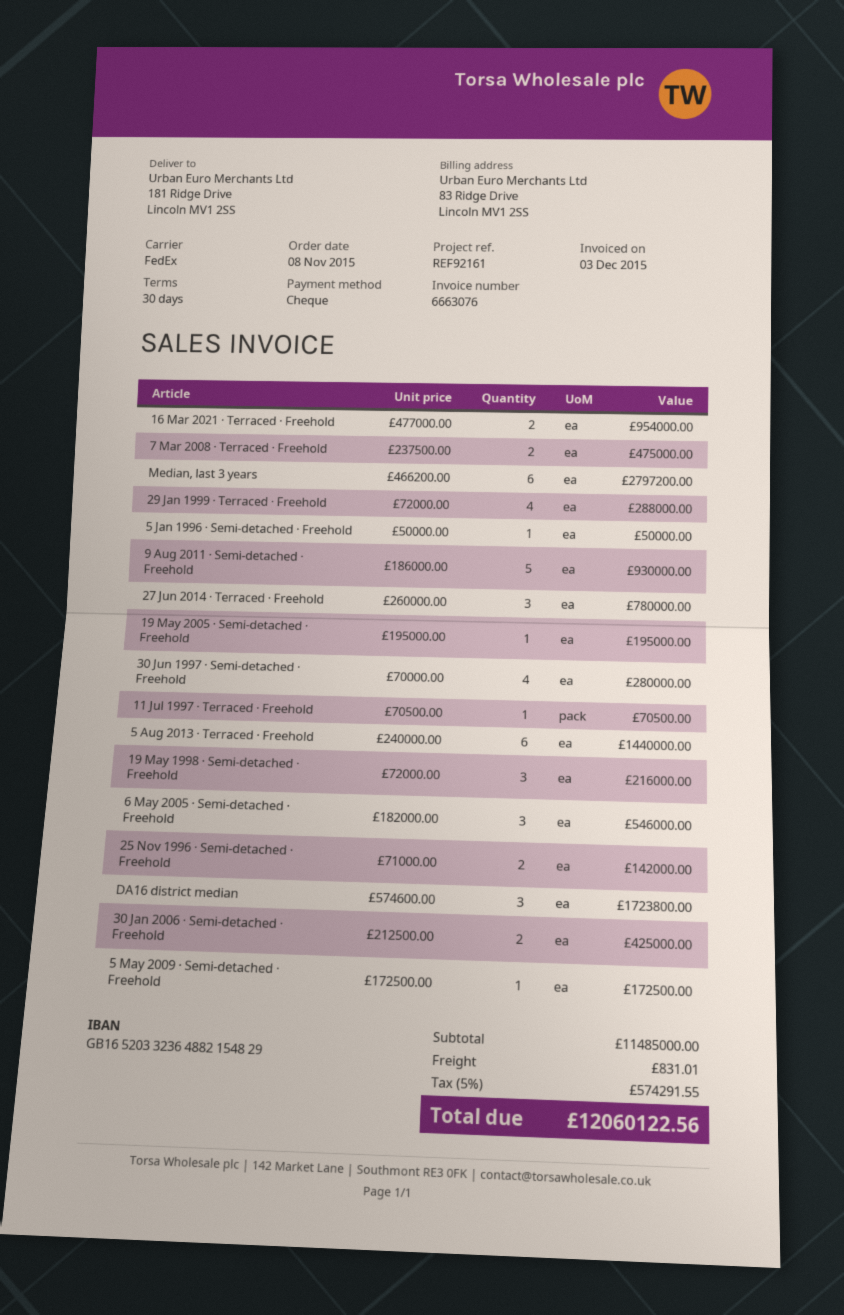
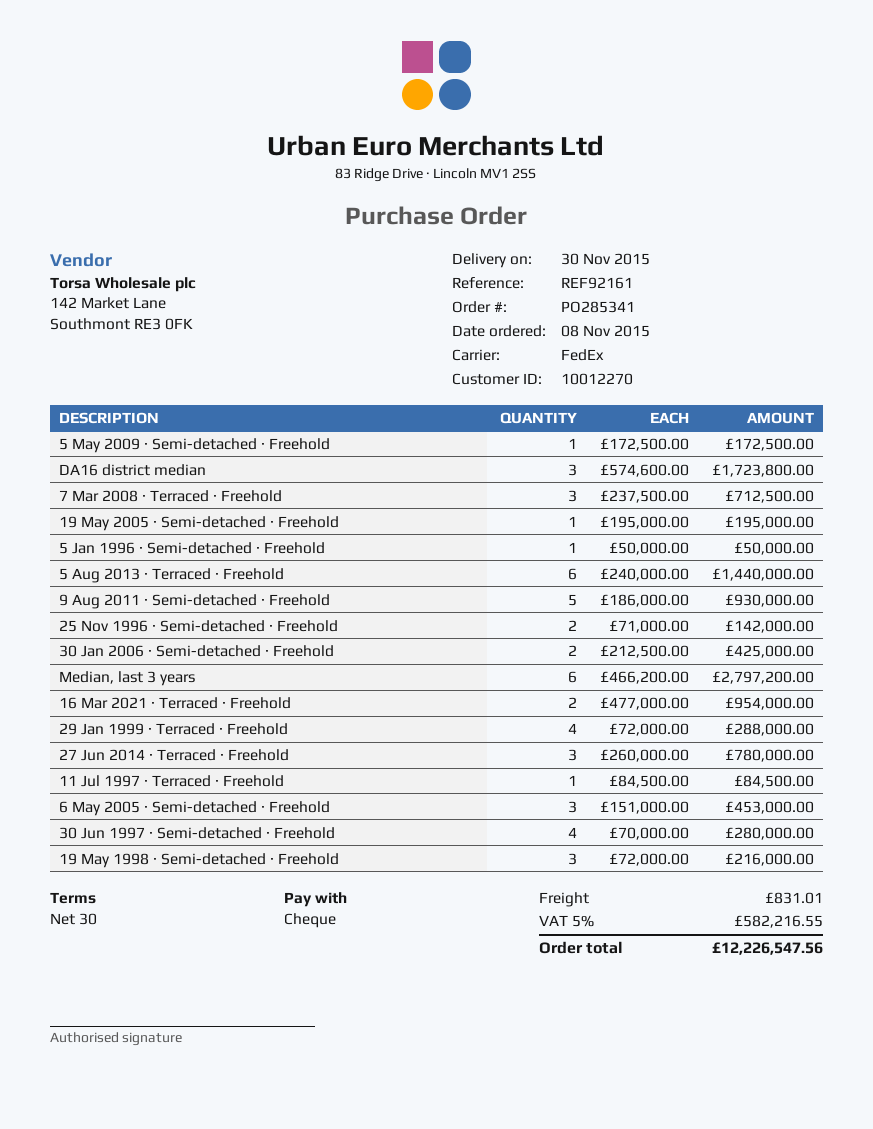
7 Mar 2008 · Terraced · Freehold: 2 x 237500.00 = 475000.00 -> 3 x 237500.00 = 712500.00
11 Jul 1997 · Terraced · Freehold: 1 x 70500.00 = 70500.00 -> 1 x 84500.00 = 84500.00
6 May 2005 · Semi-detached · Freehold: 3 x 182000.00 = 546000.00 -> 3 x 151000.00 = 453000.00
tax: 5% = 574291.55 -> 5% = 582216.55
total: 12060122.56 -> 12226547.56

